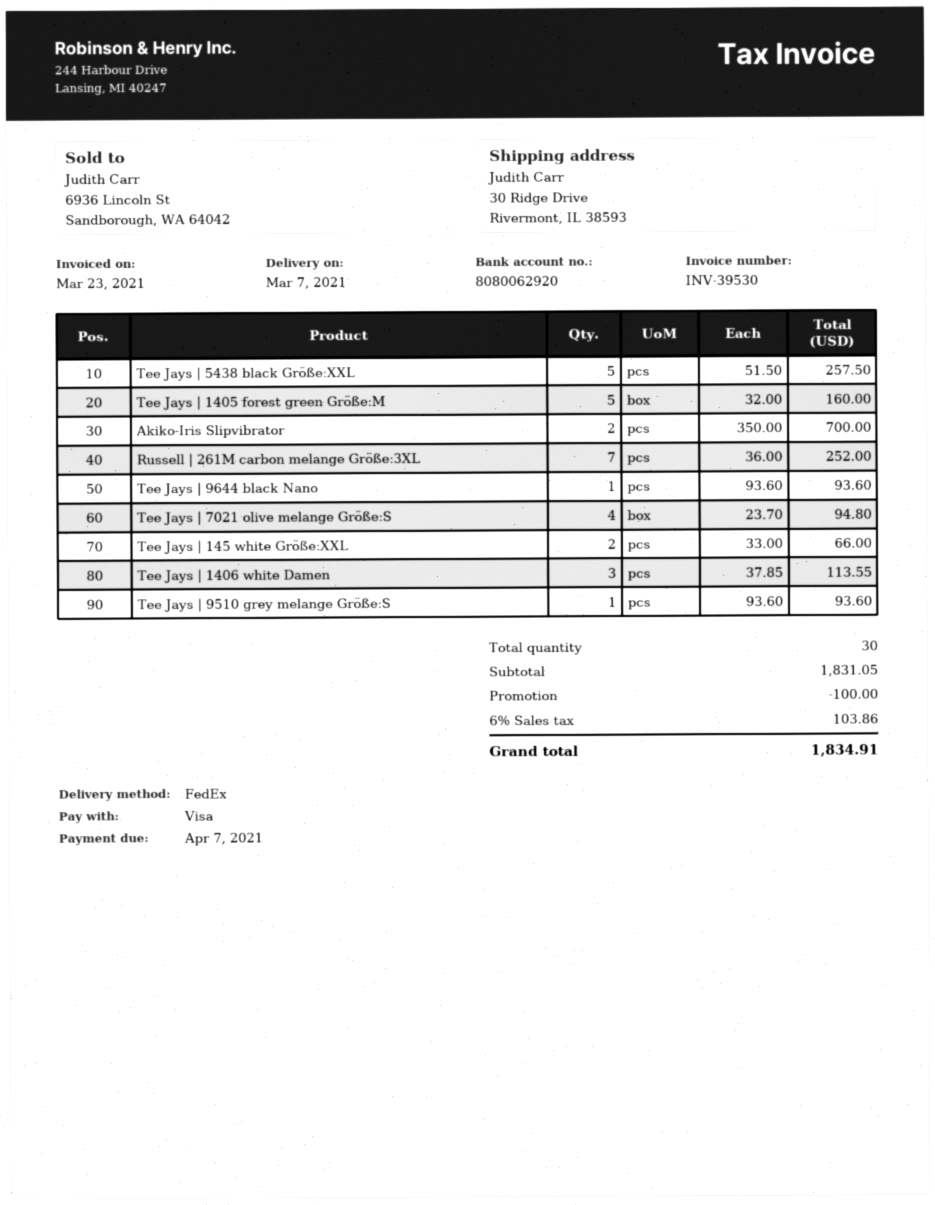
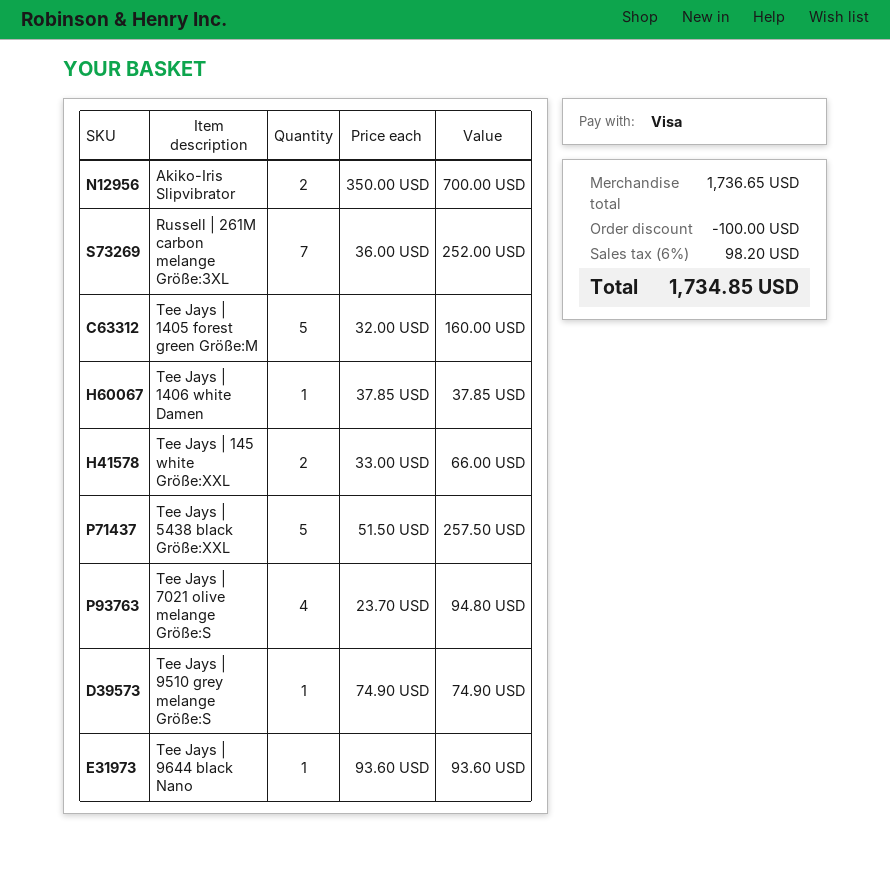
Tee Jays | 1406 white Damen: 3 x 37.85 = 113.55 -> 1 x 37.85 = 37.85
Tee Jays | 9510 grey melange Größe:S: 1 x 93.60 = 93.60 -> 1 x 74.90 = 74.90
subtotal: 1831.05 -> 1736.65
tax: 6% = 103.86 -> 6% = 98.20
total: 1834.91 -> 1734.85

